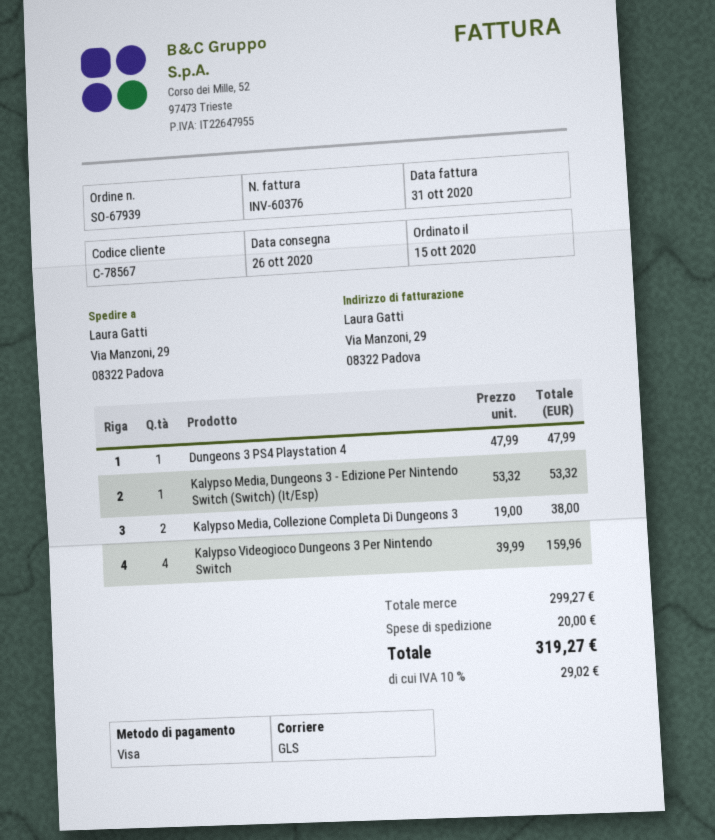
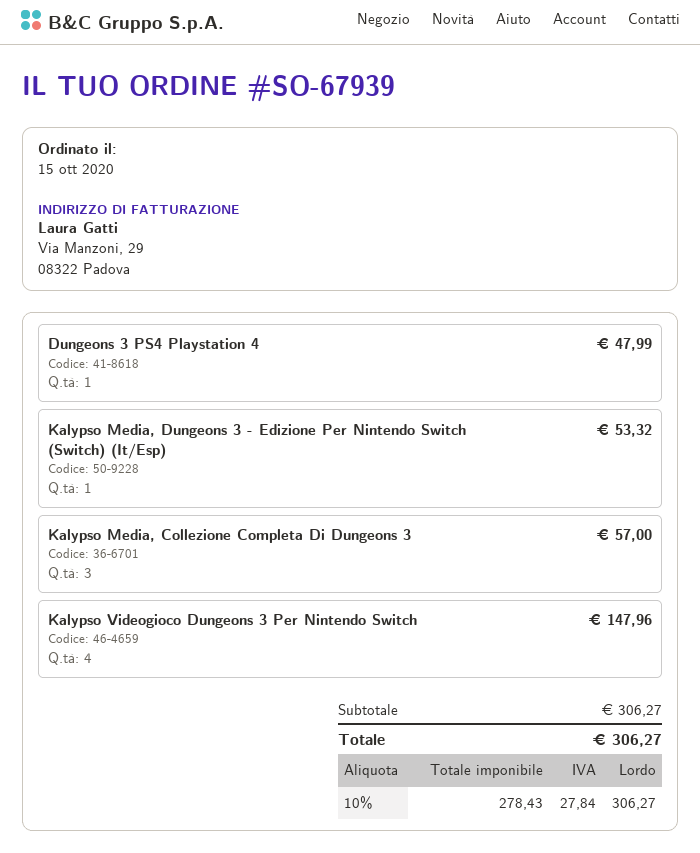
Kalypso Media, Collezione Completa Di Dungeons 3: 2 for 38.00 -> 3 for 57.00
Kalypso Videogioco Dungeons 3 Per Nintendo Switch: 4 for 159.96 -> 4 for 147.96
subtotal: 299.27 -> 306.27
shipping: 20.00 -> none
tax: 10% = 29.02 -> 10% = 27.84
total: 319.27 -> 306.27

